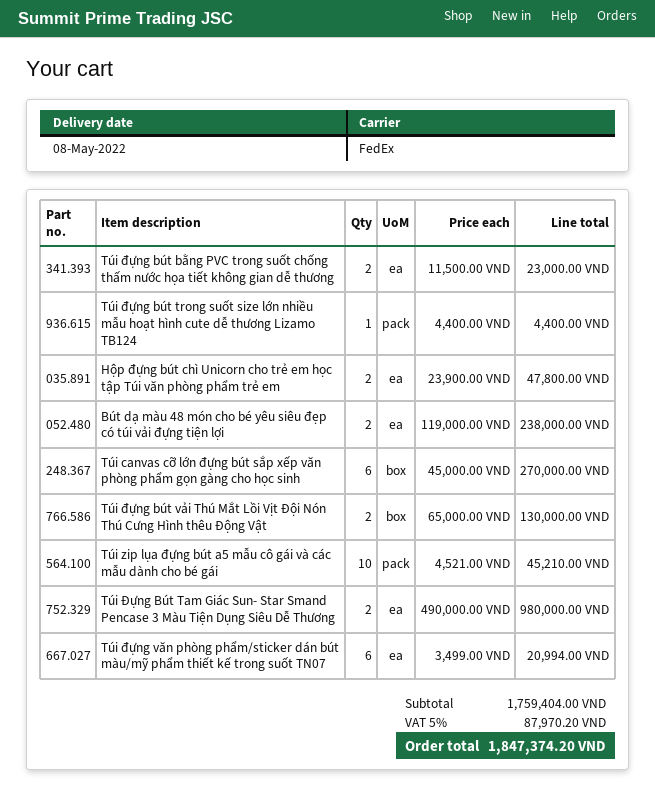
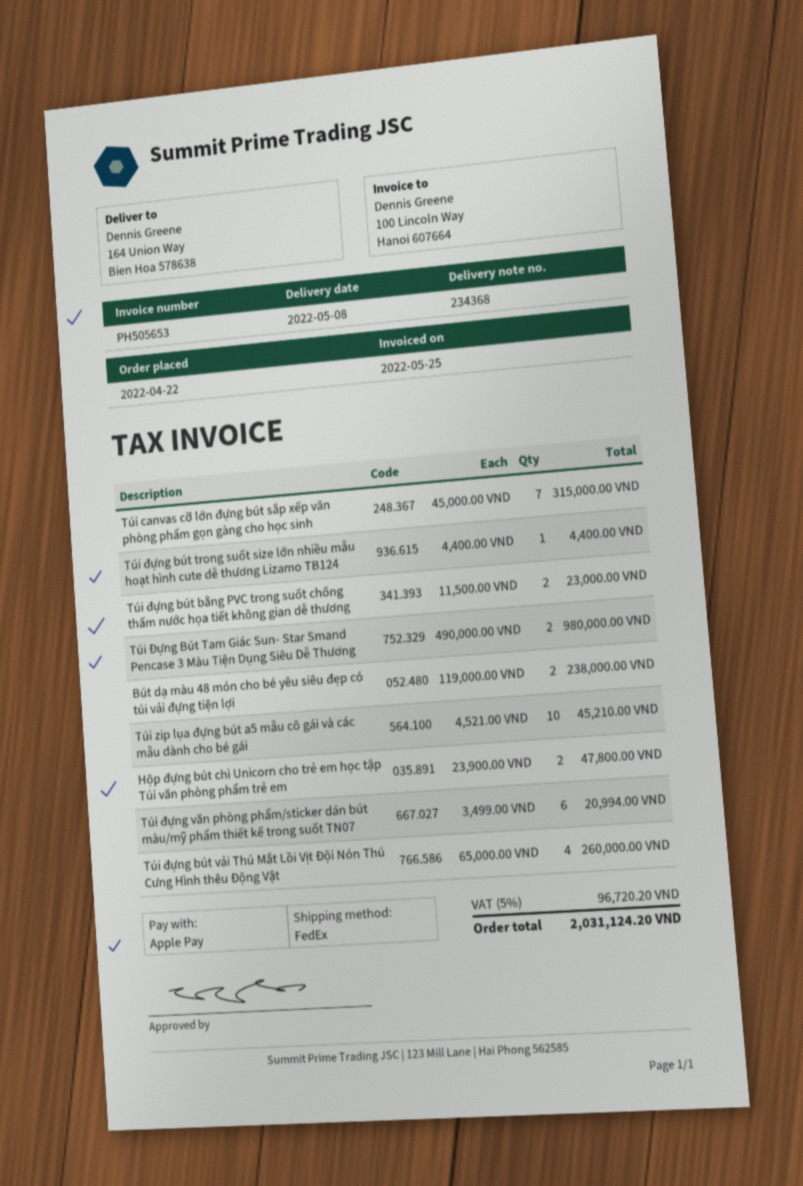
Túi canvas cỡ lớn đựng bút sắp xếp văn phòng phẩm gọn gàng cho học sinh: 6 x 45000.00 = 270000.00 -> 7 x 45000.00 = 315000.00
Túi đựng bút vải Thú Mắt Lồi Vịt Đội Nón Thú Cưng Hình thêu Động Vật: 2 x 65000.00 = 130000.00 -> 4 x 65000.00 = 260000.00
tax: 5% = 87970.20 -> 5% = 96720.20
total: 1847374.20 -> 2031124.20

